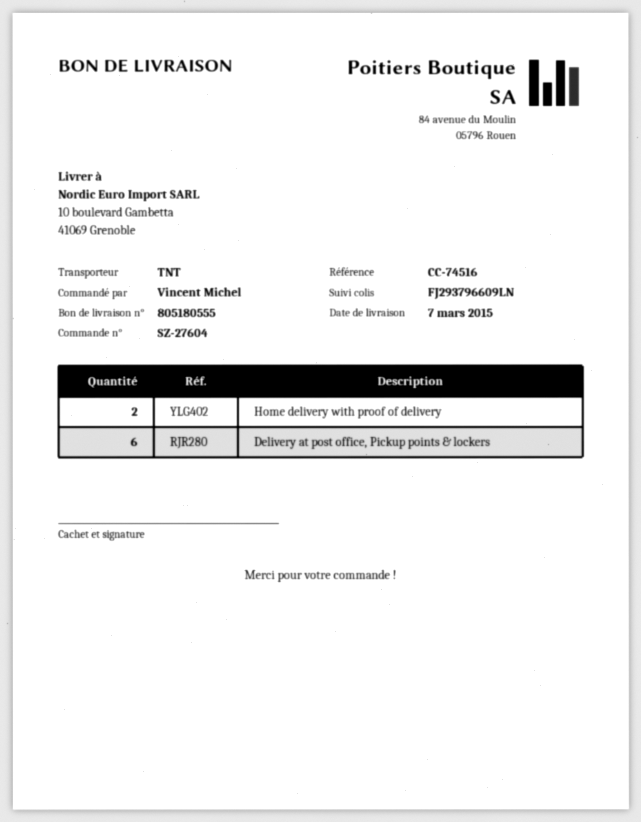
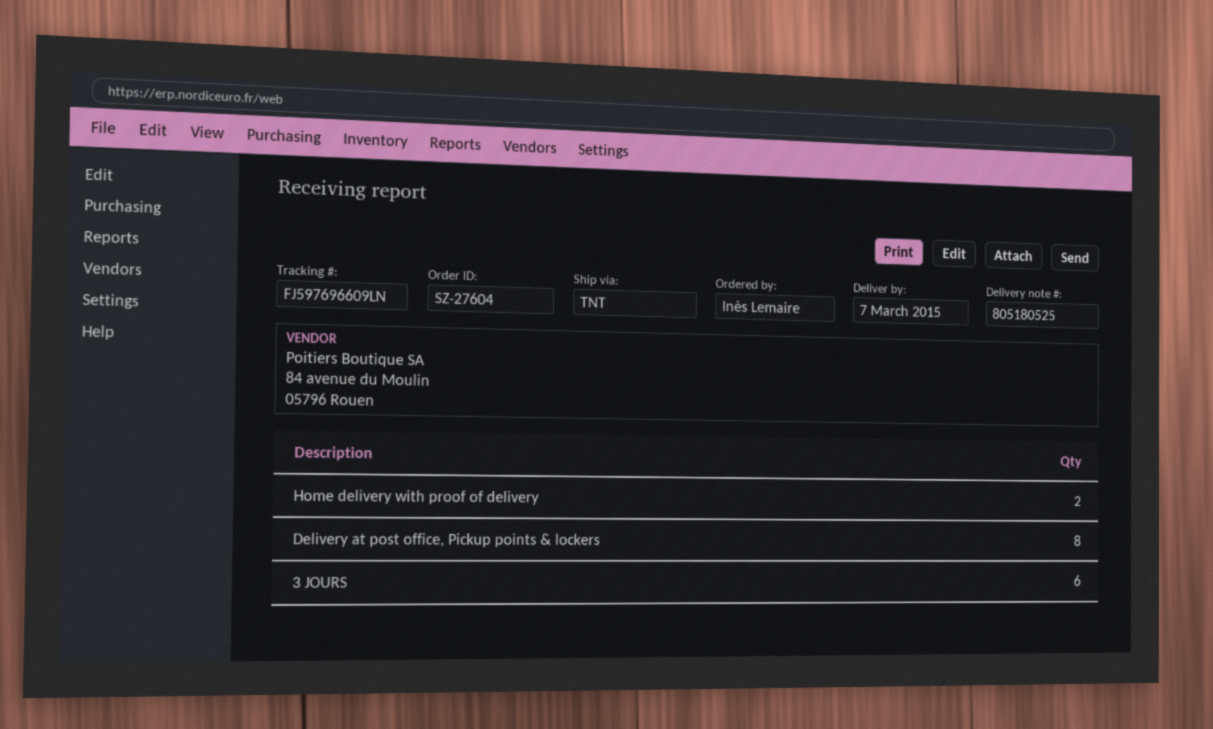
delivery note number: 805180555 -> 805180525
ordered by: Vincent Michel -> Inès Lemaire
tracking number: FJ293796609LN -> FJ597696609LN
Delivery at post office, Pickup points & lockers: 6 -> 8
3 JOURS: none -> 6

